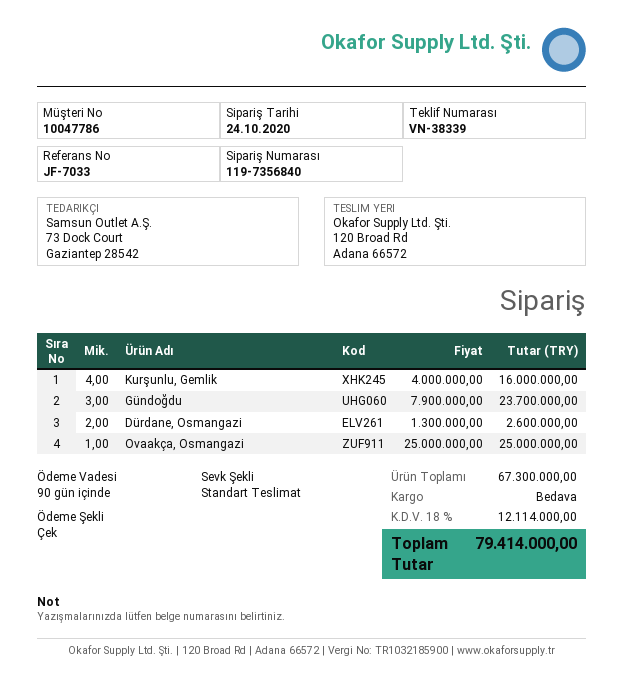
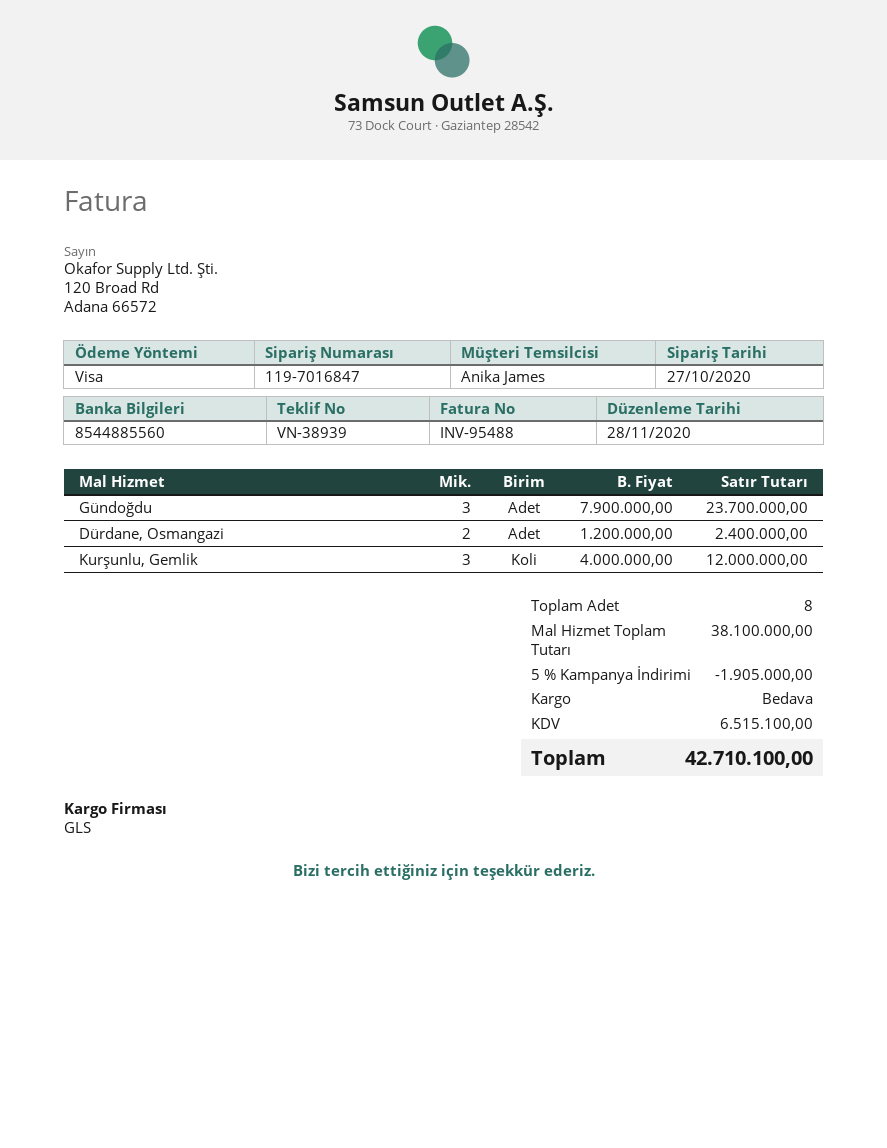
quote number: VN-38339 -> VN-38939
order number: 119-7356840 -> 119-7016847
order date: 2020-10-24 -> 2020-10-27
payment method: cheque -> Visa
shipping method: standard -> GLS
Kurşunlu, Gemlik: 4 x 4000000.00 = 16000000.00 -> 3 x 4000000.00 = 12000000.00
Dürdane, Osmangazi: 2 x 1300000.00 = 2600000.00 -> 2 x 1200000.00 = 2400000.00
Ovaakça, Osmangazi: 1 x 25000000.00 = 25000000.00 -> none
subtotal: 67300000.00 -> 38100000.00
discount: none -> 5% = 1905000.00
tax: 12114000.00 -> 6515100.00
total: 79414000.00 -> 42710100.00

